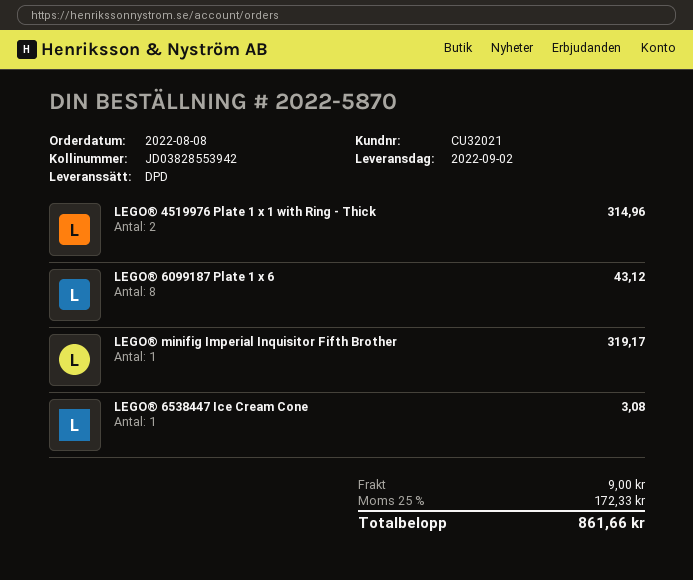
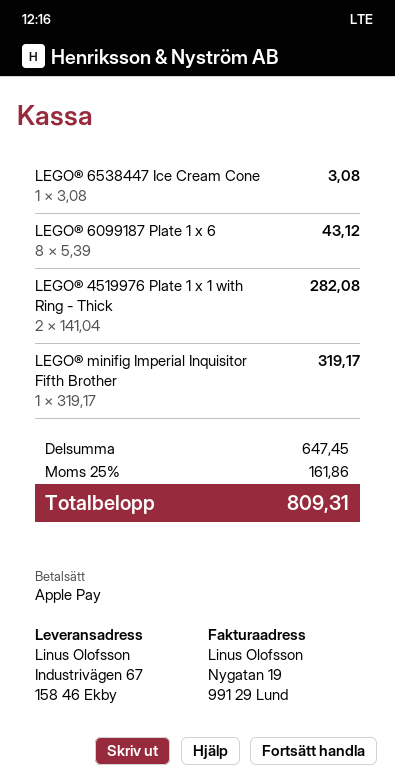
LEGO® 4519976 Plate 1 x 1 with Ring - Thick: 2 for 314.96 -> 2 for 282.08
shipping: 9.00 -> none
tax: 25% = 172.33 -> 25% = 161.86
total: 861.66 -> 809.31

